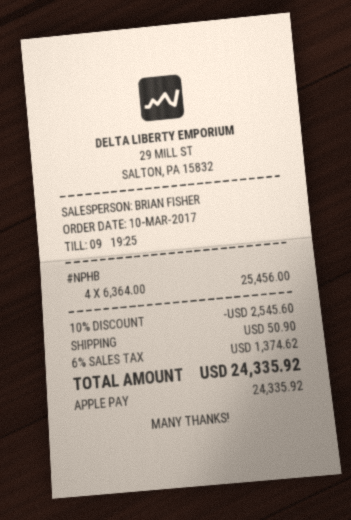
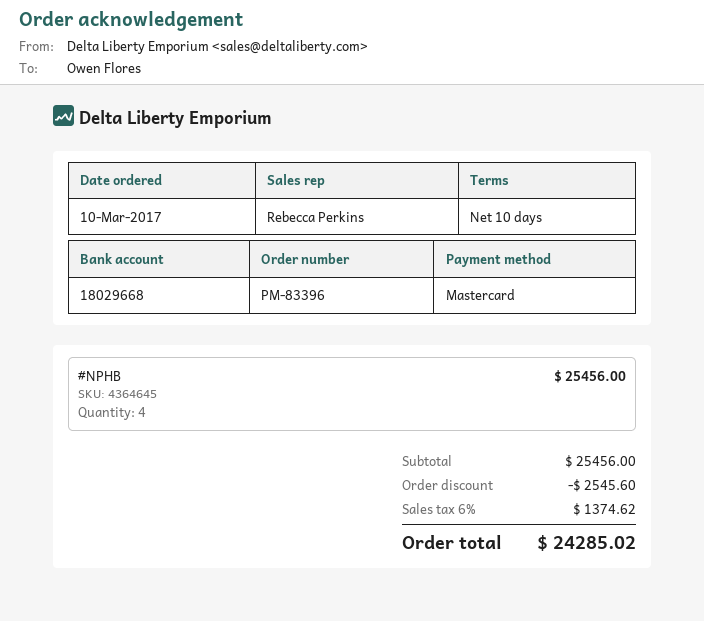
sales rep: BRIAN FISHER -> Rebecca Perkins
payment method: Apple Pay -> Mastercard
shipping: 50.90 -> none
total: 24335.92 -> 24285.02

